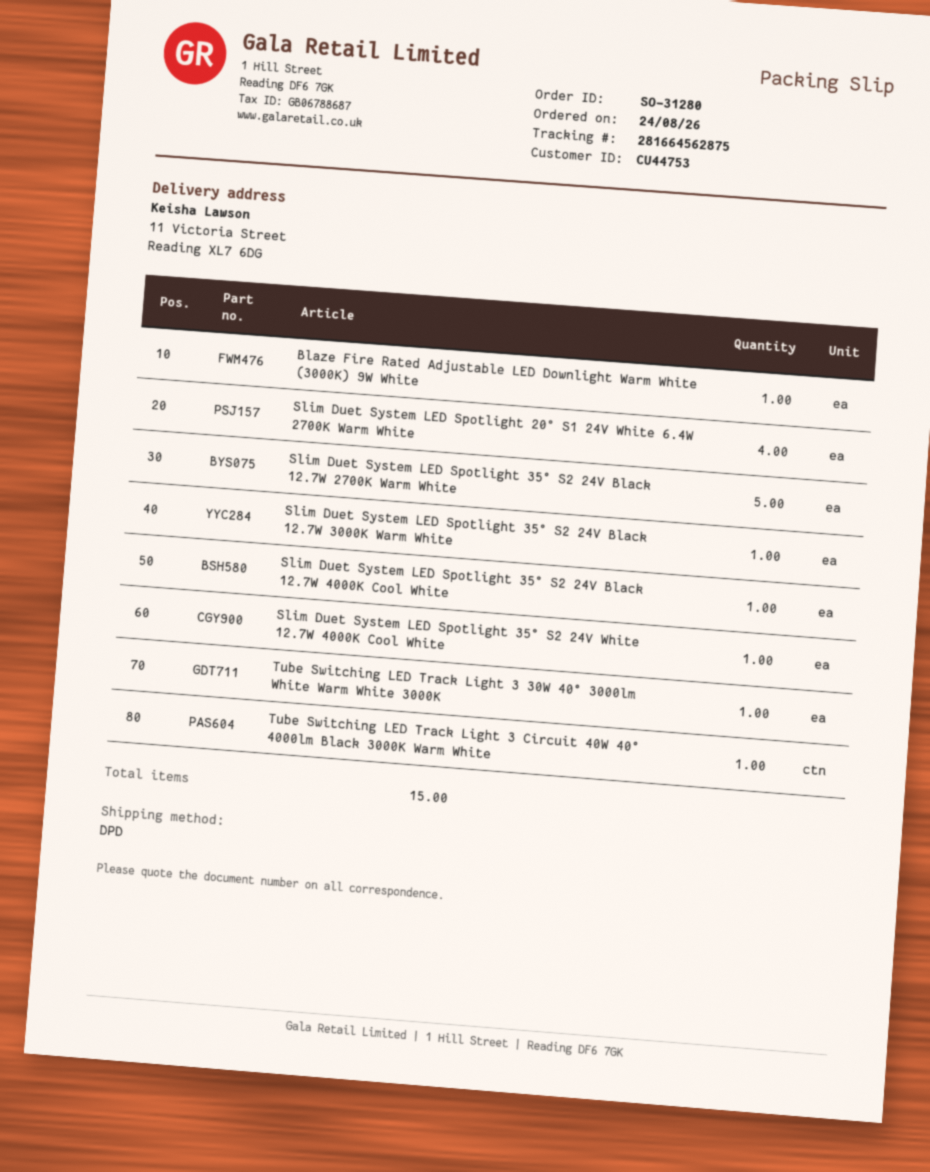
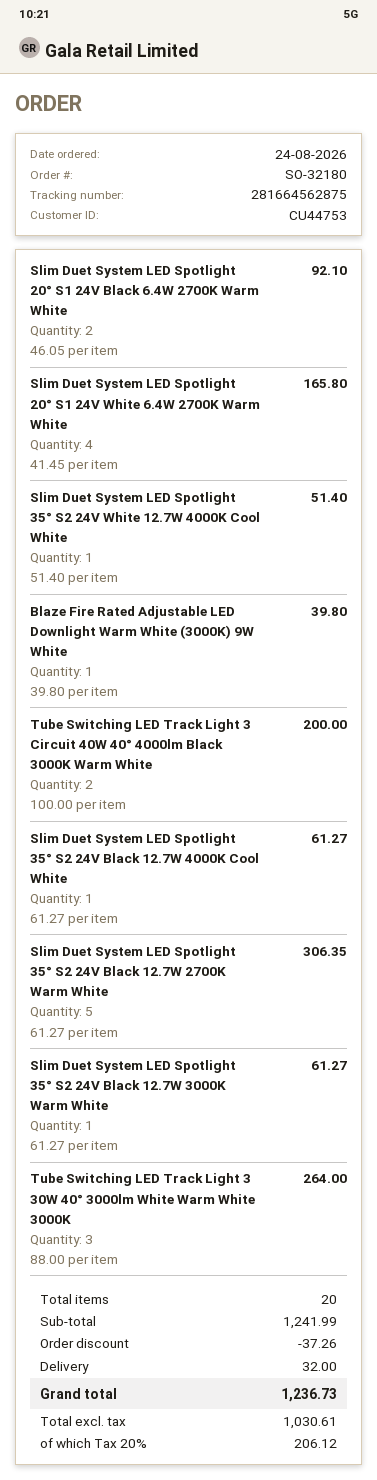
order number: SO-31280 -> SO-32180
Tube Switching LED Track Light 3 30W 40° 3000lm White Warm White 3000K: 1 -> 3
Tube Switching LED Track Light 3 Circuit 40W 40° 4000lm Black 3000K Warm White: 1 -> 2
Slim Duet System LED Spotlight 20° S1 24V Black 6.4W 2700K Warm White: none -> 2
total quantity: 15 -> 20

